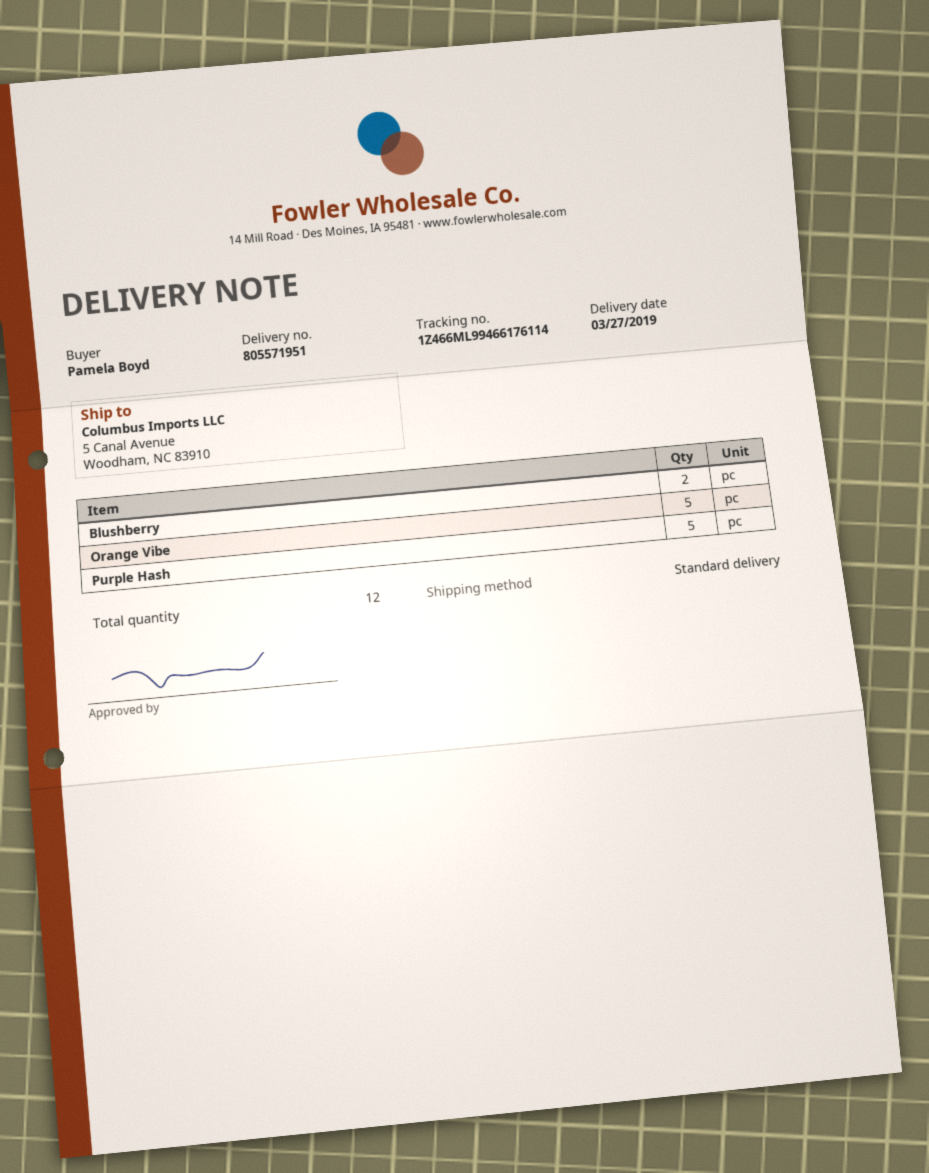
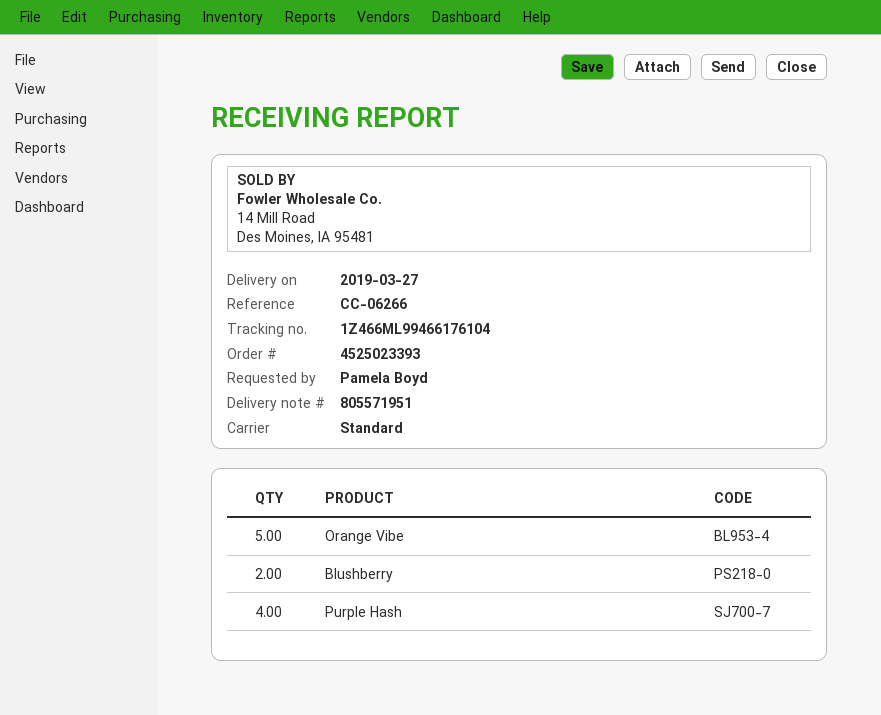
tracking number: 1Z466ML99466176114 -> 1Z466ML99466176104
Purple Hash: 5 -> 4

